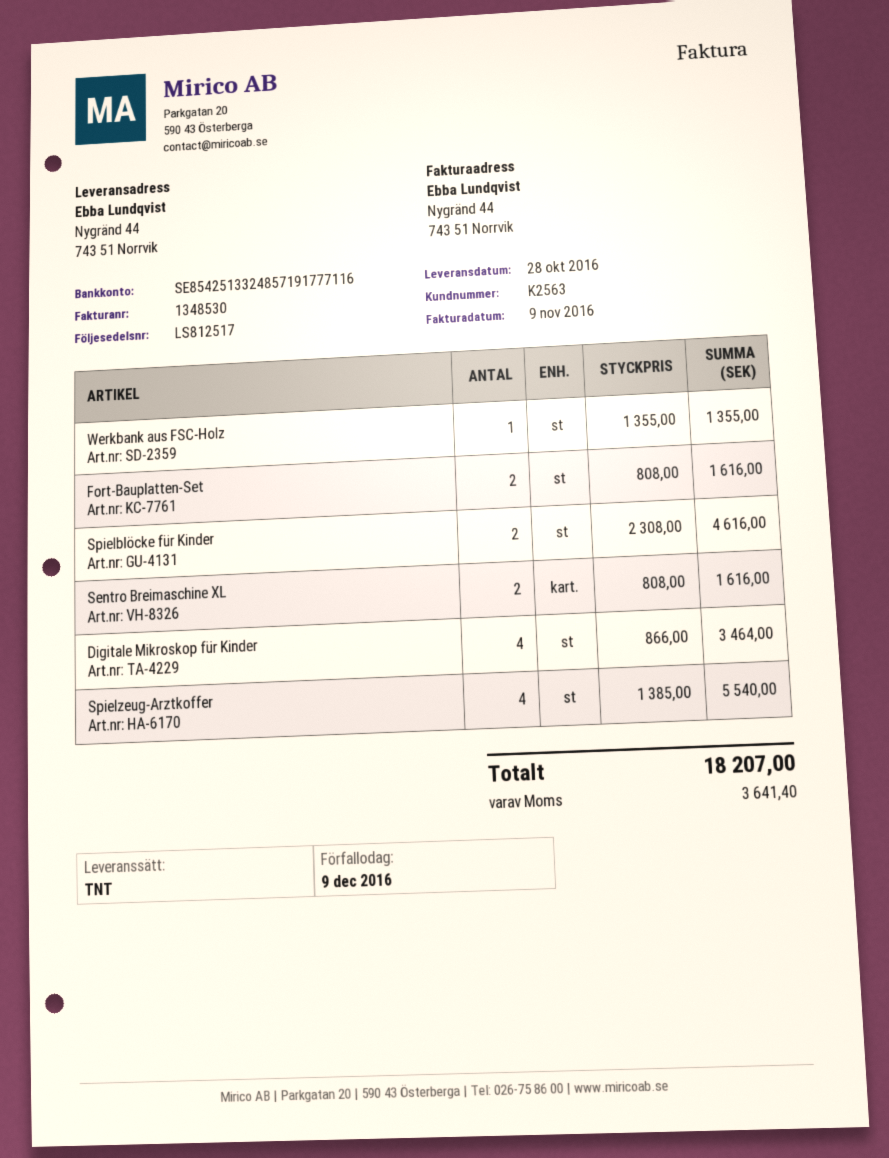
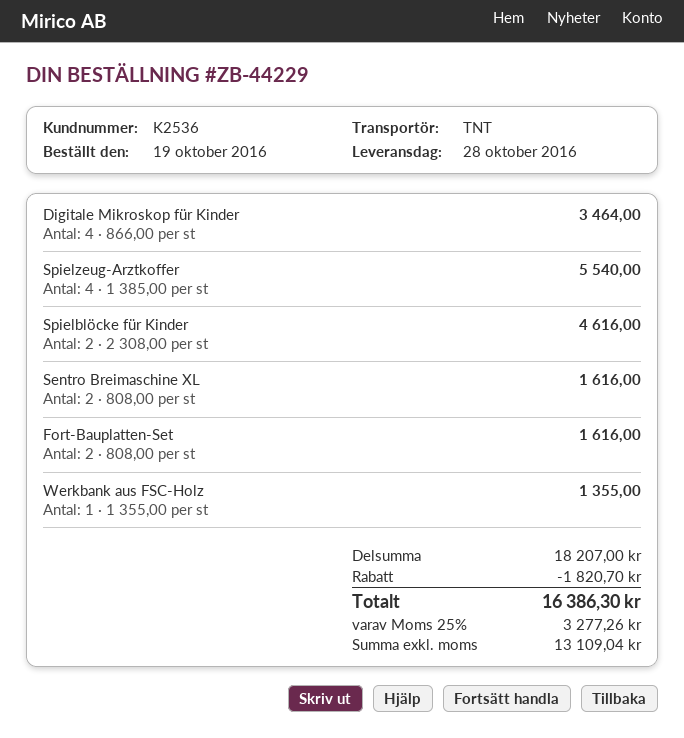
customer number: K2563 -> K2536
discount: none -> 1820.70
tax: 3641.40 -> 3277.26
total: 18207.00 -> 16386.30

